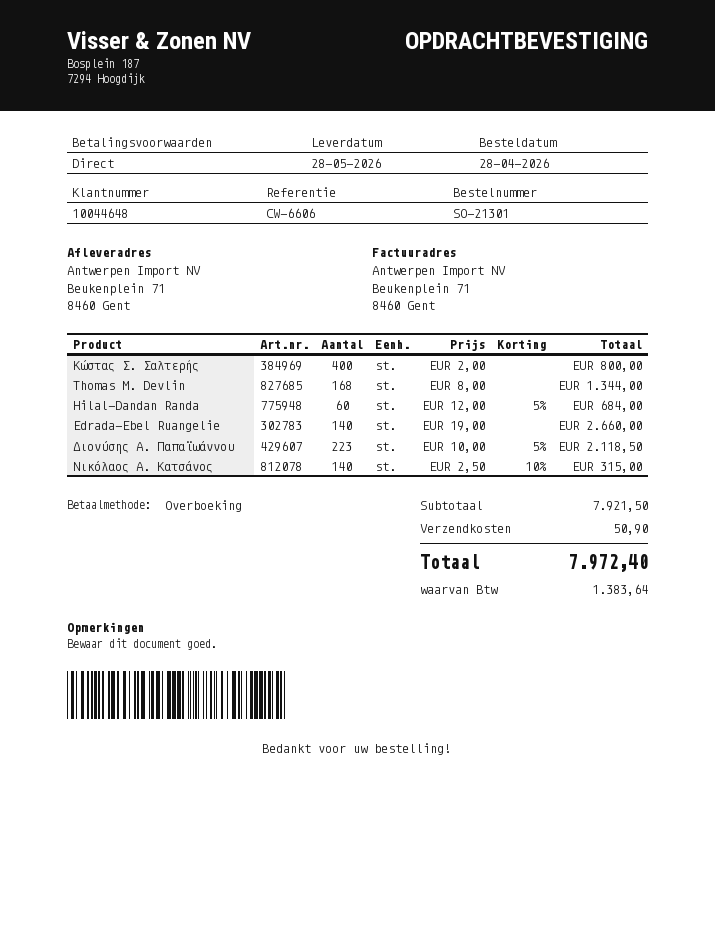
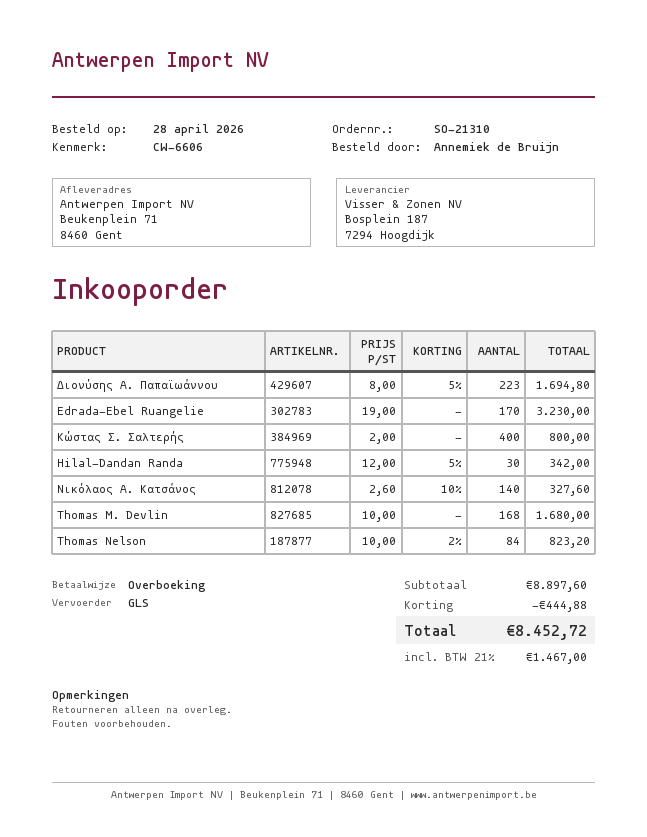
order number: SO-21301 -> SO-21310
Thomas M. Devlin: 168 x 8.00 = 1344.00 -> 168 x 10.00 = 1680.00
Hilal-Dandan Randa: 60 x 12.00 - 5% = 684.00 -> 30 x 12.00 - 5% = 342.00
Edrada-Ebel Ruangelie: 140 x 19.00 = 2660.00 -> 170 x 19.00 = 3230.00
Διονύσης Α. Παπαϊωάννου: 223 x 10.00 - 5% = 2118.50 -> 223 x 8.00 - 5% = 1694.80
Νικόλαος Α. Κατσάνος: 140 x 2.50 - 10% = 315.00 -> 140 x 2.60 - 10% = 327.60
Thomas Nelson: none -> 84 x 10.00 - 2% = 823.20
subtotal: 7921.50 -> 8897.60
discount: none -> 444.88
shipping: 50.90 -> none
tax: 1383.64 -> 1467.00
total: 7972.40 -> 8452.72

